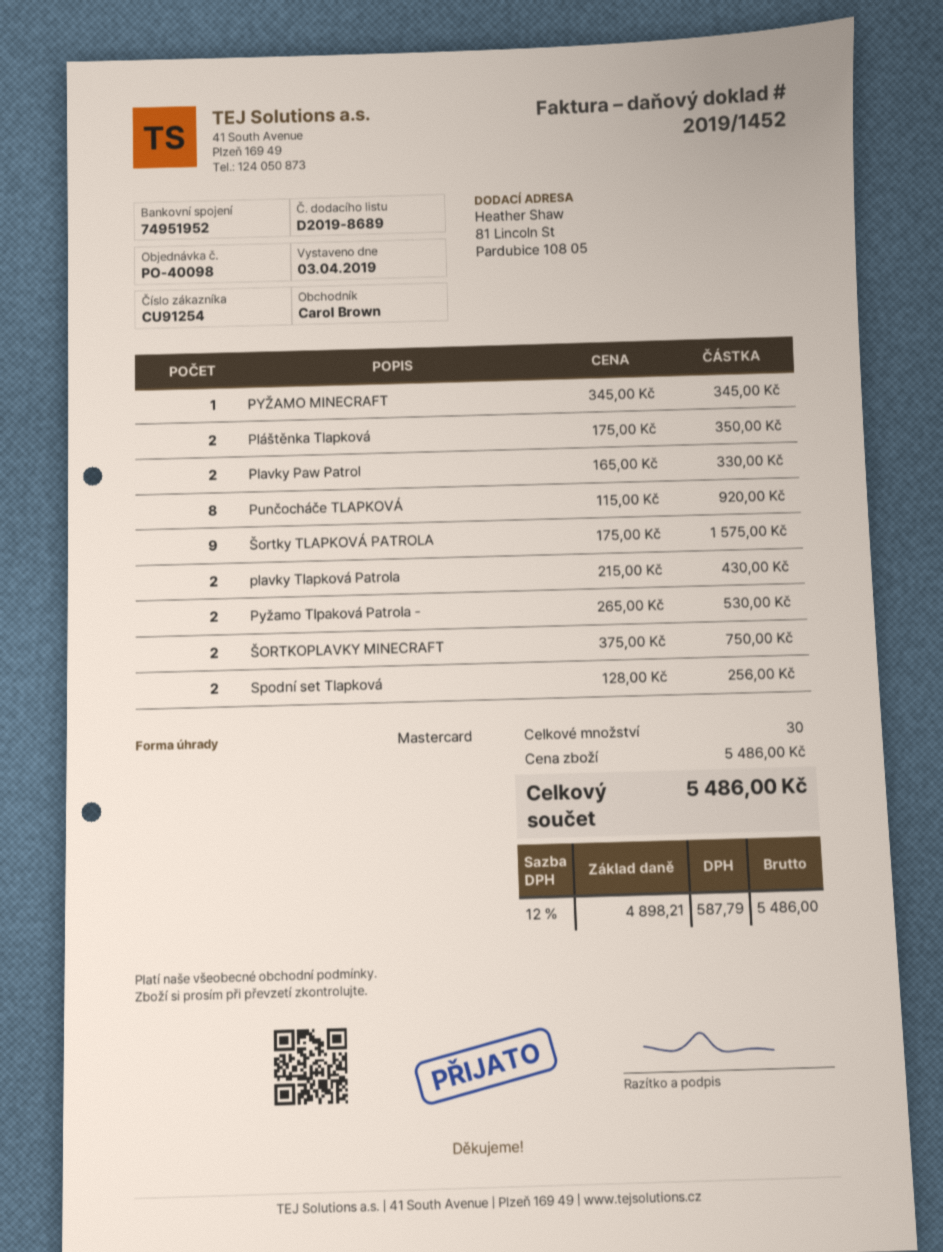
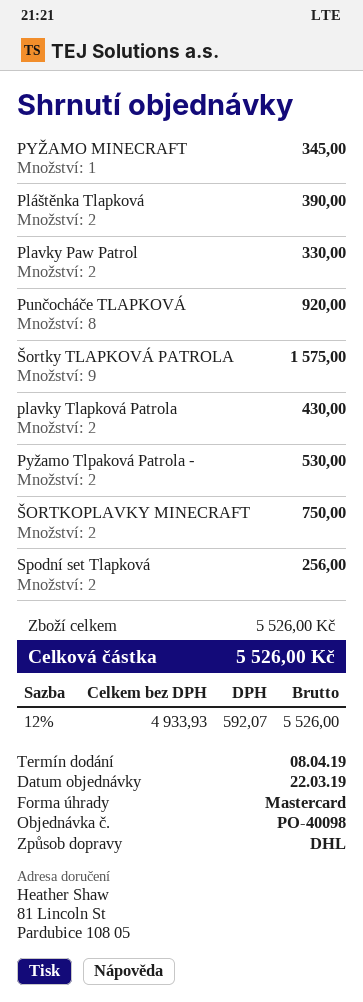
Pláštěnka Tlapková: 2 for 350.00 -> 2 for 390.00
subtotal: 5486.00 -> 5526.00
net: 4898.21 -> 4933.93
tax: 12% = 587.79 -> 12% = 592.07
total: 5486.00 -> 5526.00

